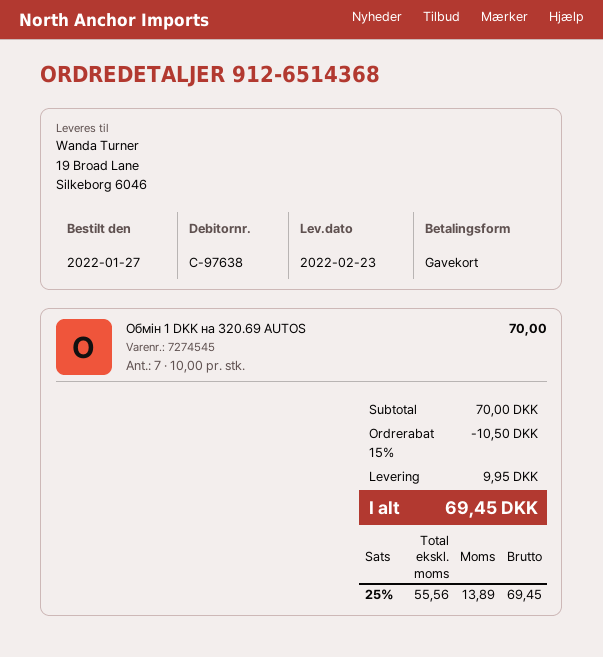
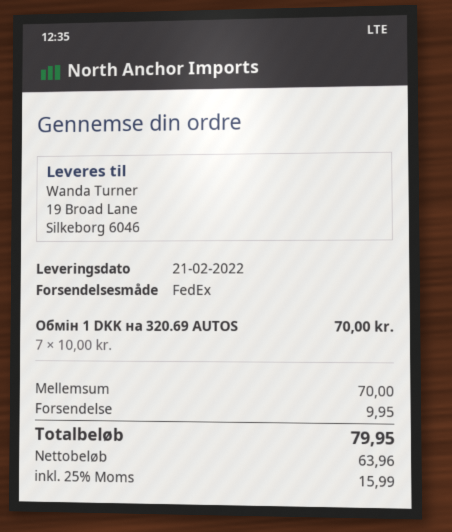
delivery date: 2022-02-23 -> 2022-02-21
discount: 15% = 10.50 -> none
net: 55.56 -> 63.96
tax: 25% = 13.89 -> 25% = 15.99
total: 69.45 -> 79.95

